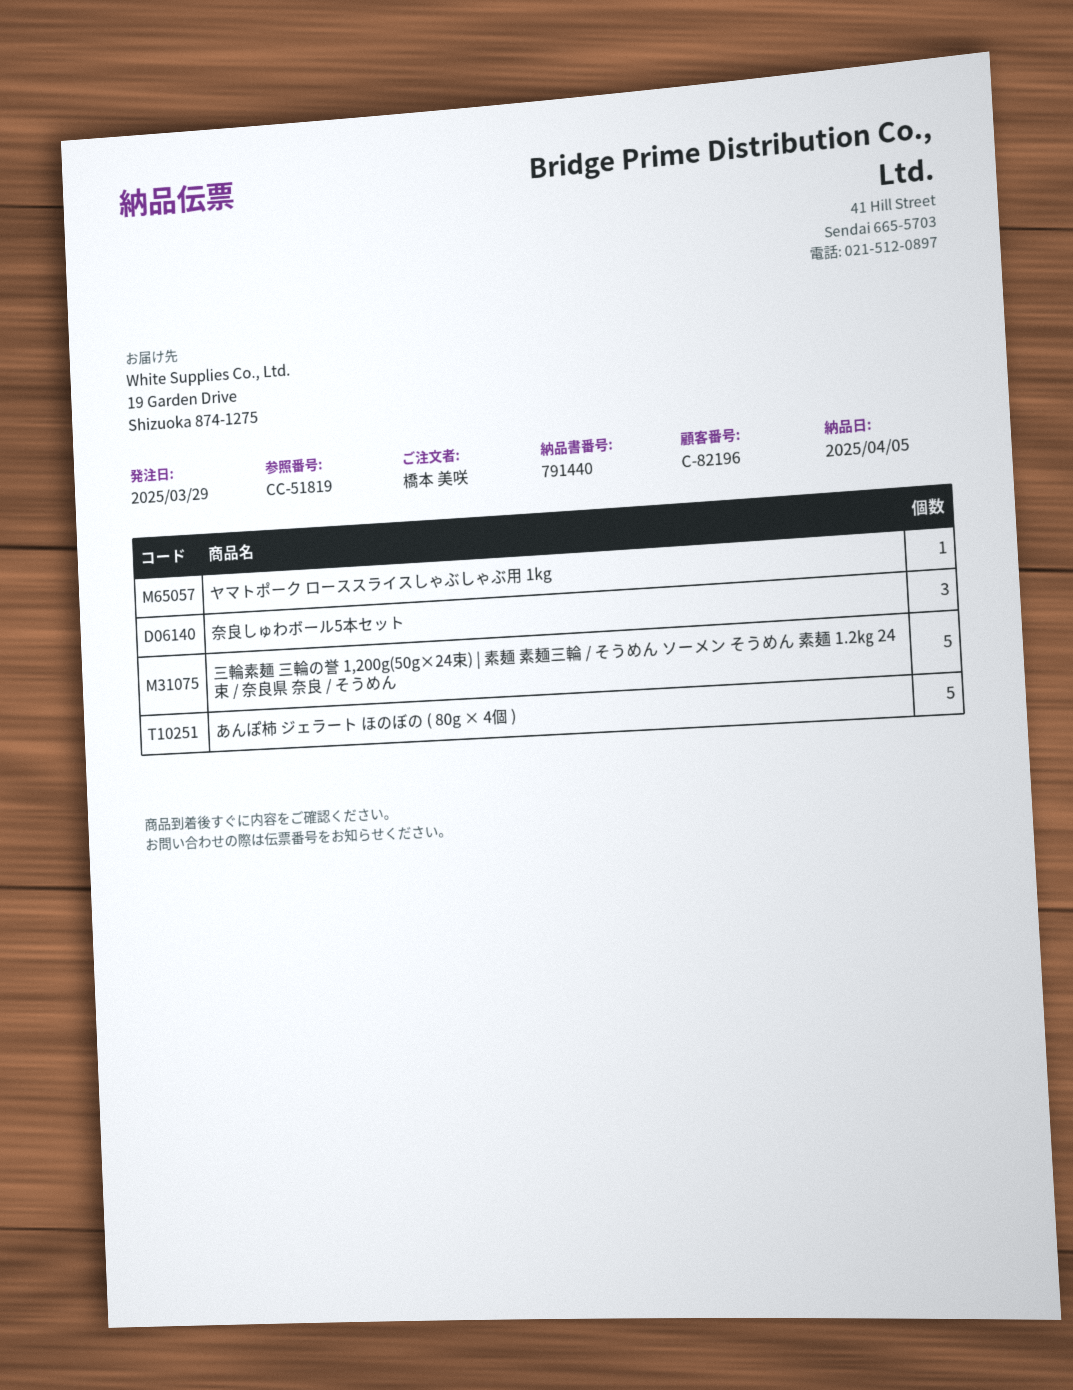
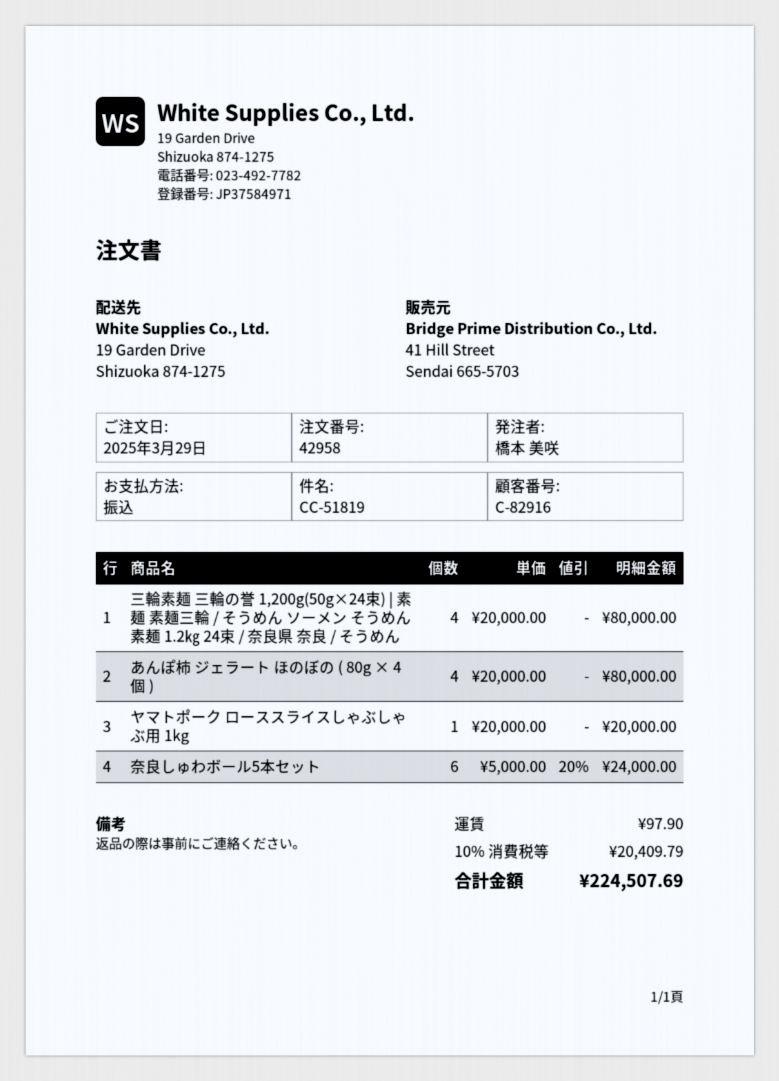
customer number: C-82196 -> C-82916
奈良しゅわボール5本セット: 3 -> 6
三輪素麺 三輪の誉 1,200g(50g×24束) | 素麺 素麺三輪 / そうめん ソーメン そうめん 素麺 1.2㎏ 24束 / 奈良県 奈良 / そうめん: 5 -> 4
あんぽ柿 ジェラート ほのぼの ( 80g × 4個 ): 5 -> 4

